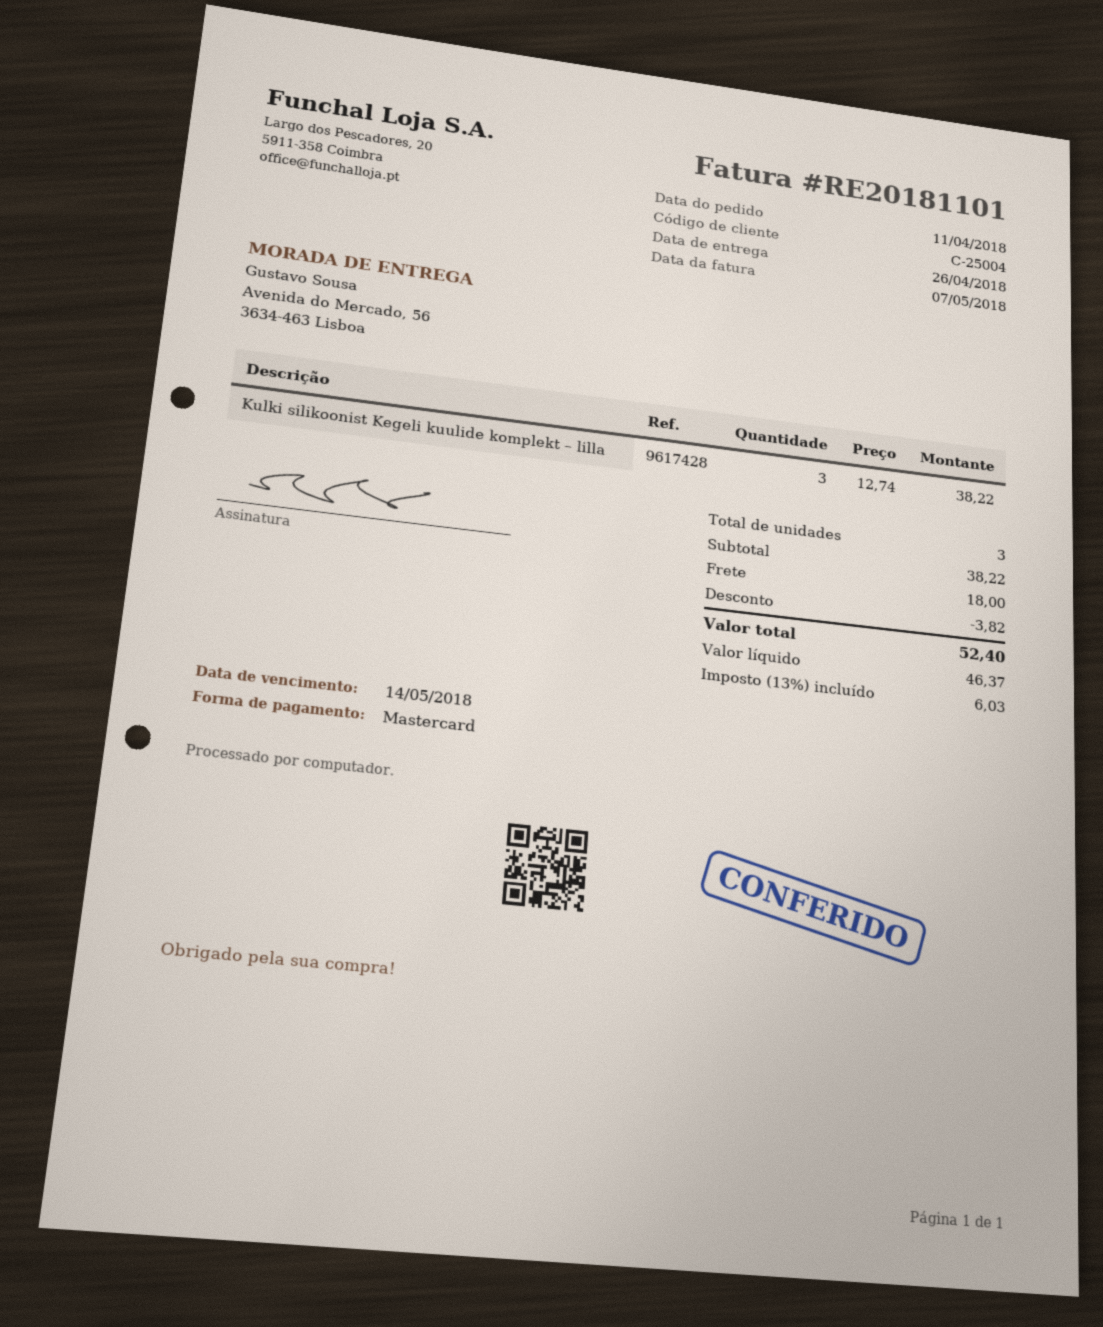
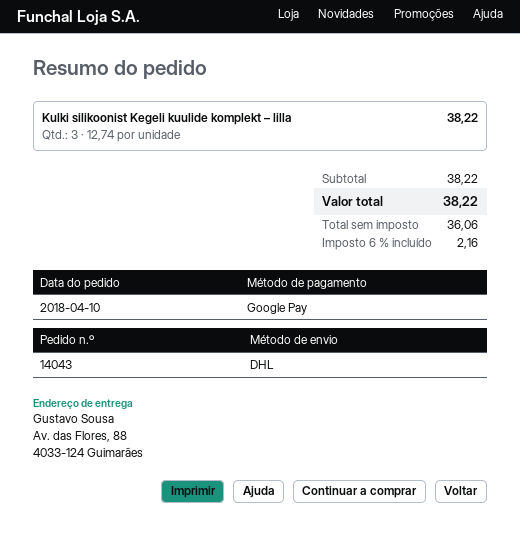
order date: 2018-04-11 -> 2018-04-10
payment method: Mastercard -> Google Pay
ship to: Avenida do Mercado, 56, 3634-463 Lisboa -> Av. das Flores, 88, 4033-124 Guimarães
discount: 3.82 -> none
shipping: 18.00 -> none
net: 46.37 -> 36.06
tax: 13% = 6.03 -> 6% = 2.16
total: 52.40 -> 38.22

